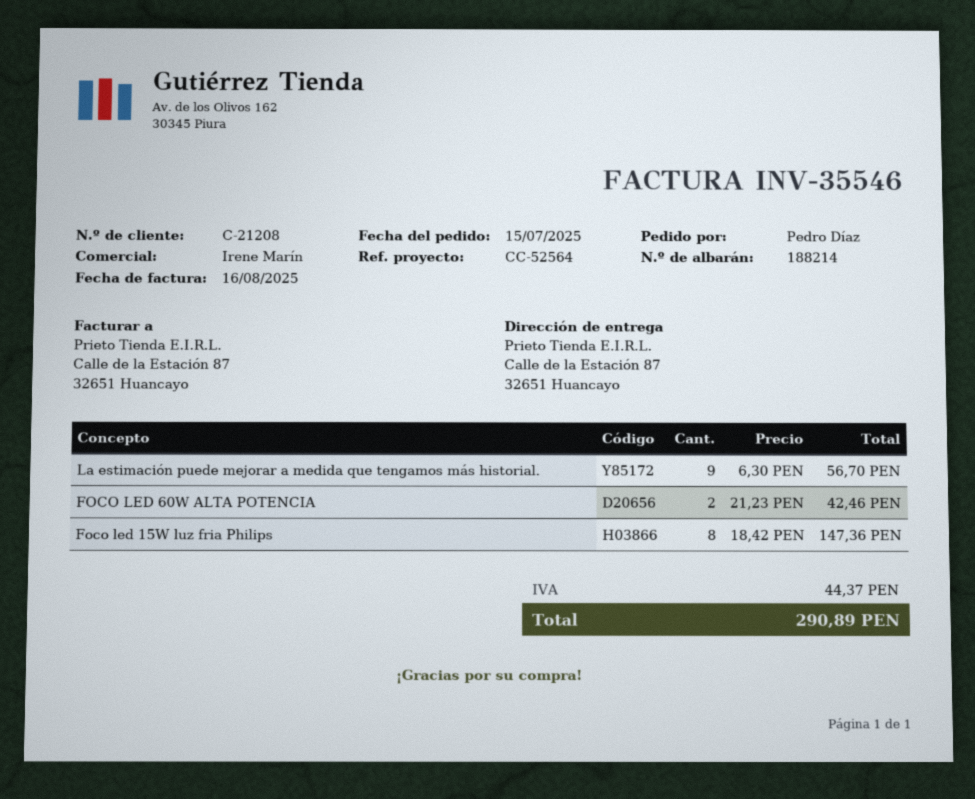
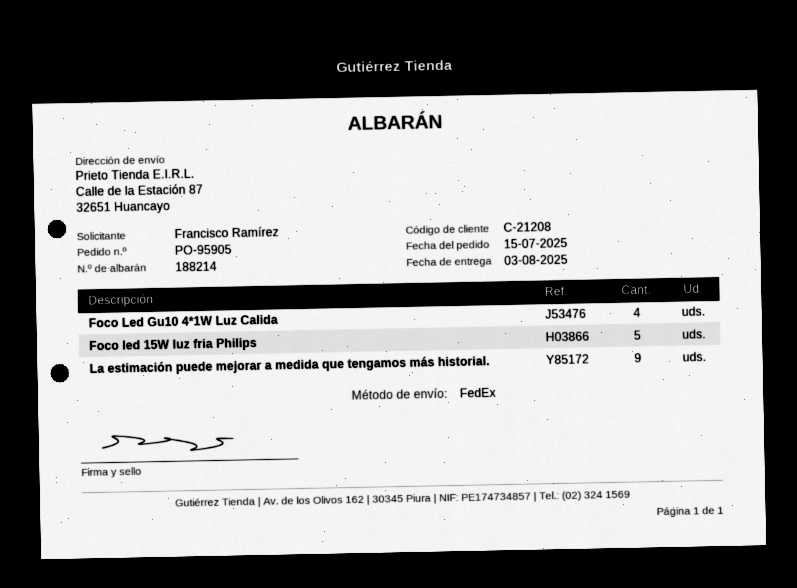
ordered by: Pedro Díaz -> Francisco Ramírez
FOCO LED 60W ALTA POTENCIA: 2 -> none
Foco led 15W luz fria Philips: 8 -> 5
Foco Led Gu10 4*1W Luz Calida: none -> 4

